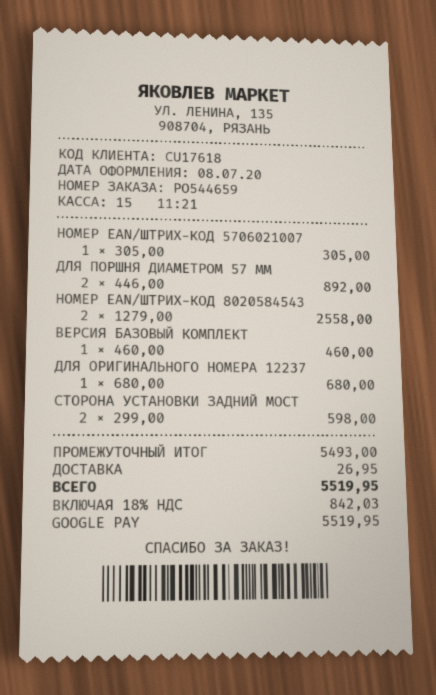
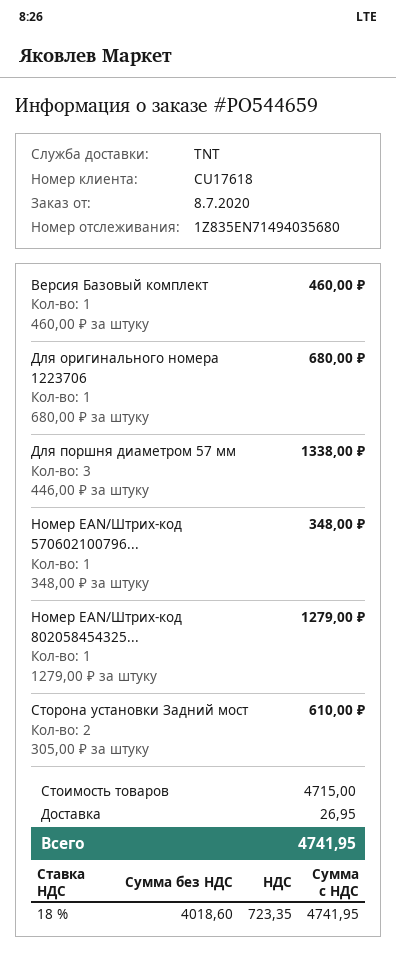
НОМЕР EAN/ШТРИХ-КОД 5706021007: 1 x 305.00 = 305.00 -> 1 x 348.00 = 348.00
ДЛЯ ПОРШНЯ ДИАМЕТРОМ 57 ММ: 2 x 446.00 = 892.00 -> 3 x 446.00 = 1338.00
НОМЕР EAN/ШТРИХ-КОД 8020584543: 2 x 1279.00 = 2558.00 -> 1 x 1279.00 = 1279.00
СТОРОНА УСТАНОВКИ ЗАДНИЙ МОСТ: 2 x 299.00 = 598.00 -> 2 x 305.00 = 610.00
subtotal: 5493.00 -> 4715.00
tax: 18% = 842.03 -> 18% = 723.35
total: 5519.95 -> 4741.95

